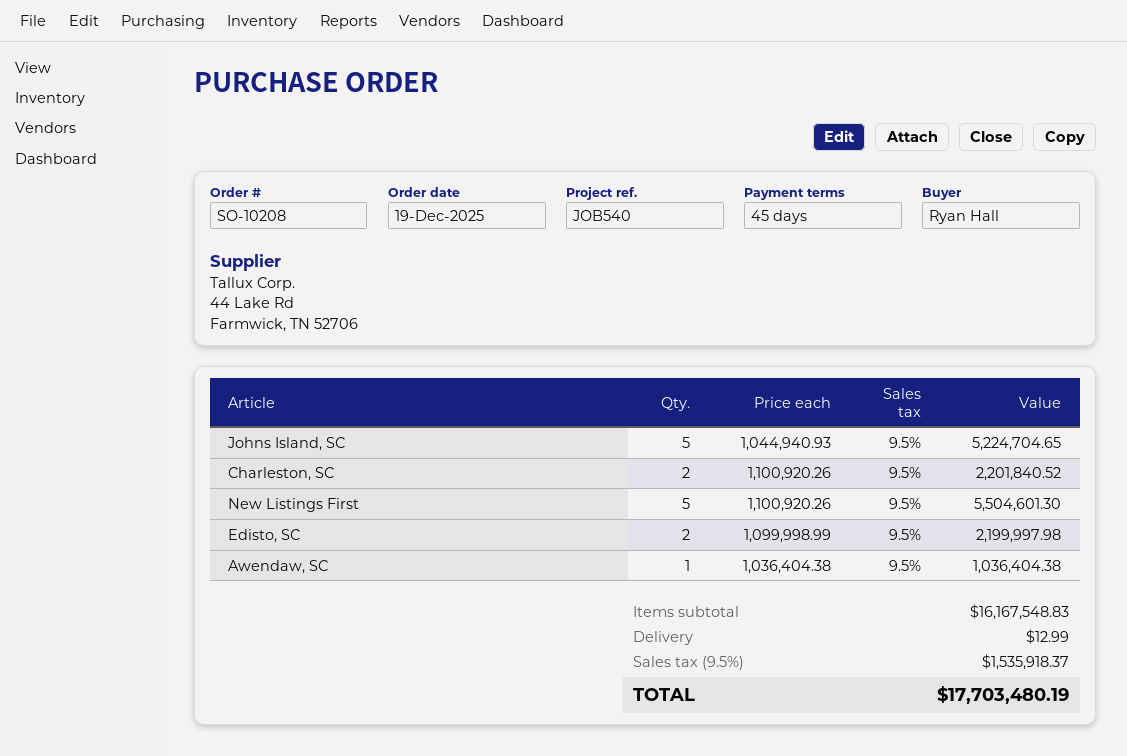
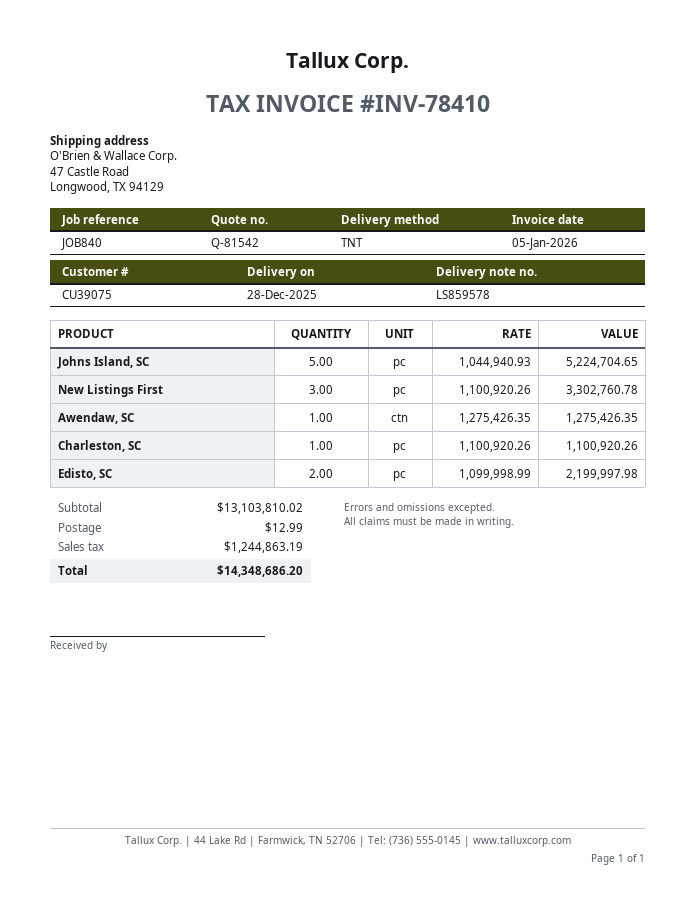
reference: JOB540 -> JOB840
Charleston, SC: 2 x 1100920.26 = 2201840.52 -> 1 x 1100920.26 = 1100920.26
New Listings First: 5 x 1100920.26 = 5504601.30 -> 3 x 1100920.26 = 3302760.78
Awendaw, SC: 1 x 1036404.38 = 1036404.38 -> 1 x 1275426.35 = 1275426.35
subtotal: 16167548.83 -> 13103810.02
tax: 1535918.37 -> 1244863.19
total: 17703480.19 -> 14348686.20

